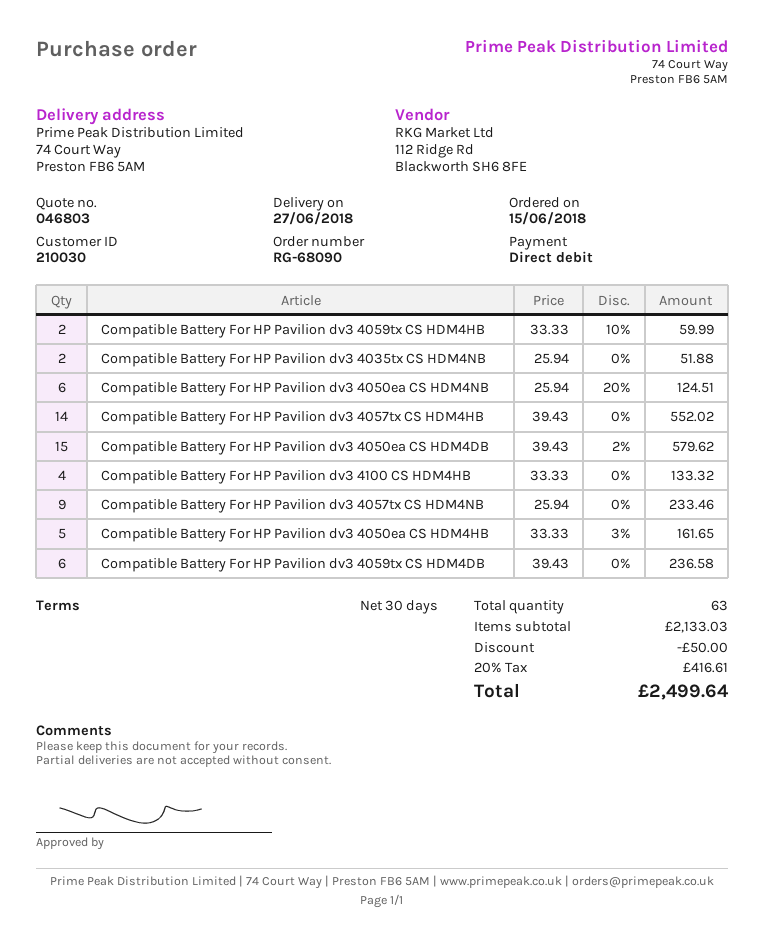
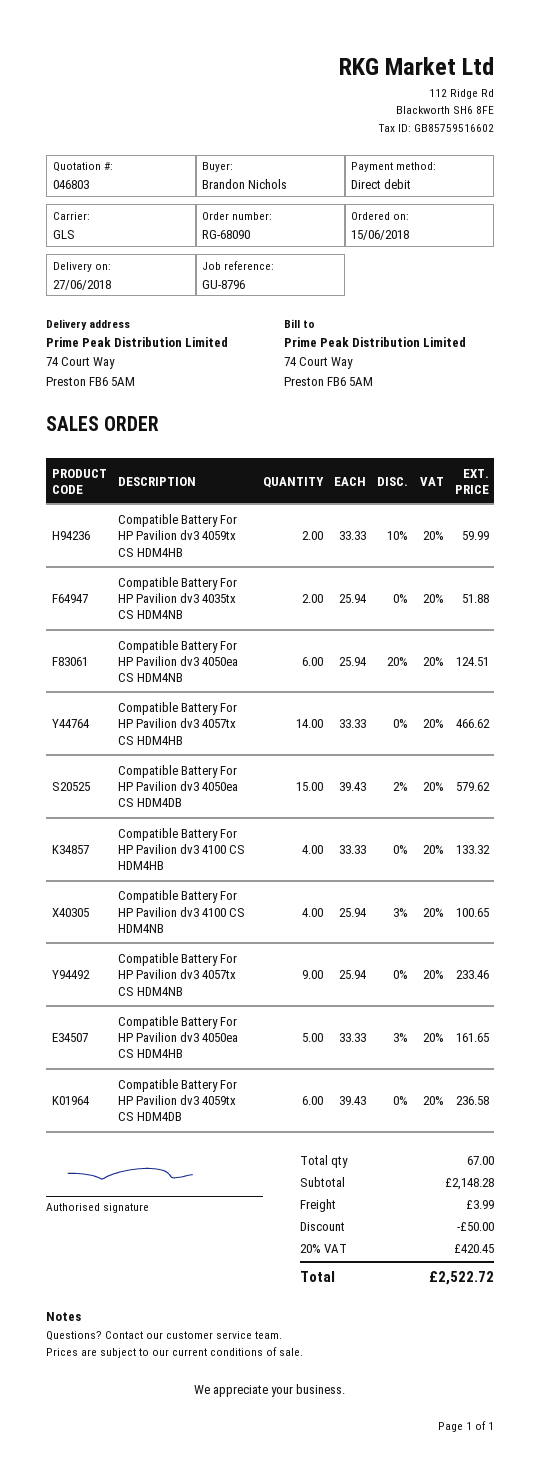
Compatible Battery For HP Pavilion dv3 4057tx CS HDM4HB: 14 x 39.43 = 552.02 -> 14 x 33.33 = 466.62
Compatible Battery For HP Pavilion dv3 4100 CS HDM4NB: none -> 4 x 25.94 - 3% = 100.65
total quantity: 63 -> 67
subtotal: 2133.03 -> 2148.28
shipping: none -> 3.99
tax: 20% = 416.61 -> 20% = 420.45
total: 2499.64 -> 2522.72

